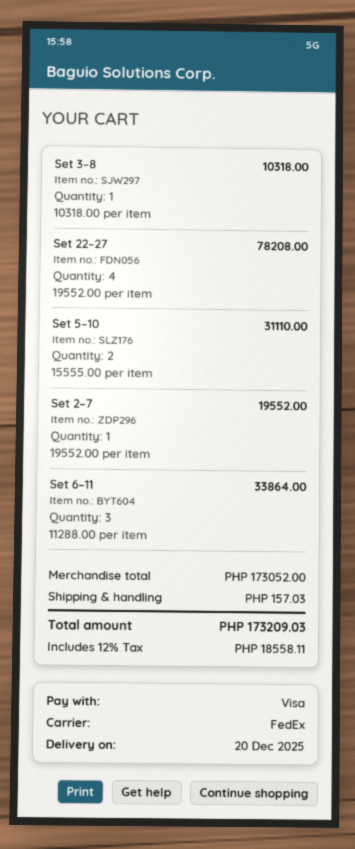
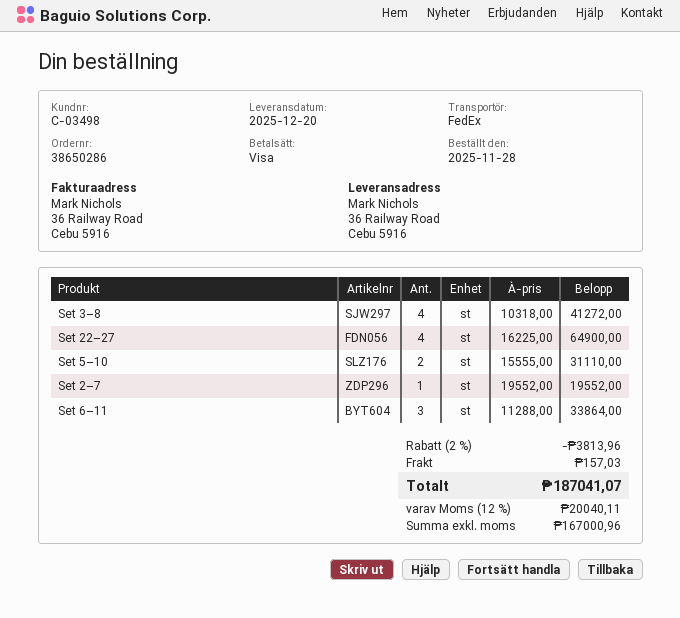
Set 3–8: 1 x 10318.00 = 10318.00 -> 4 x 10318.00 = 41272.00
Set 22–27: 4 x 19552.00 = 78208.00 -> 4 x 16225.00 = 64900.00
discount: none -> 2% = 3813.96
tax: 12% = 18558.11 -> 12% = 20040.11
total: 173209.03 -> 187041.07

